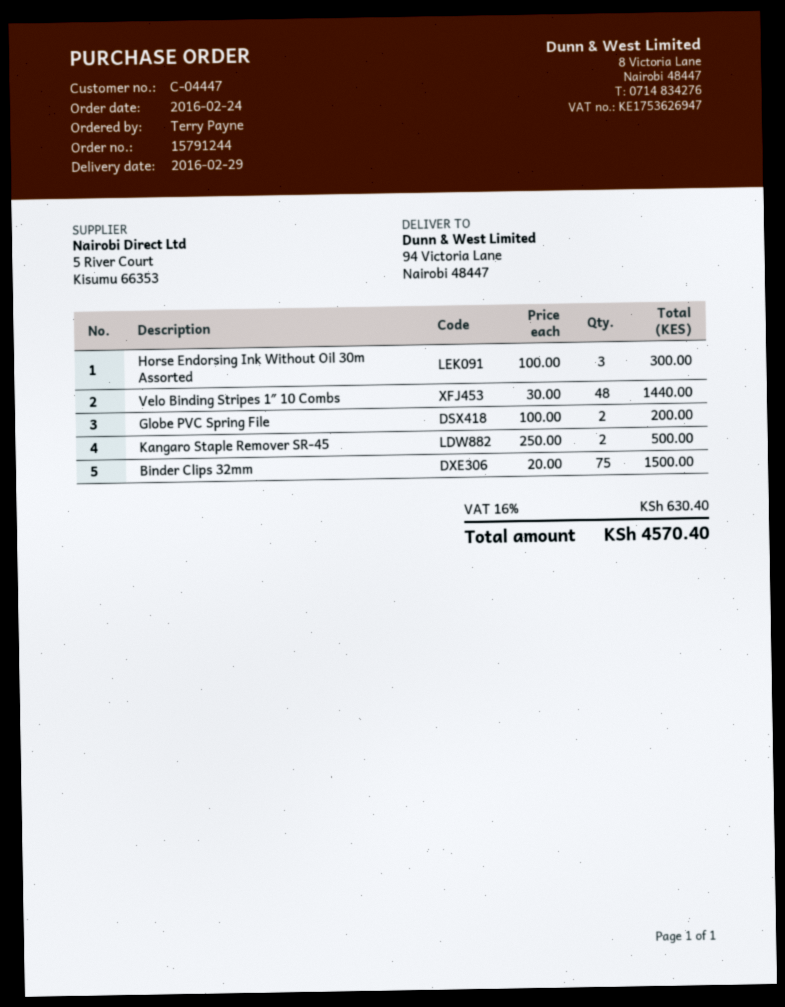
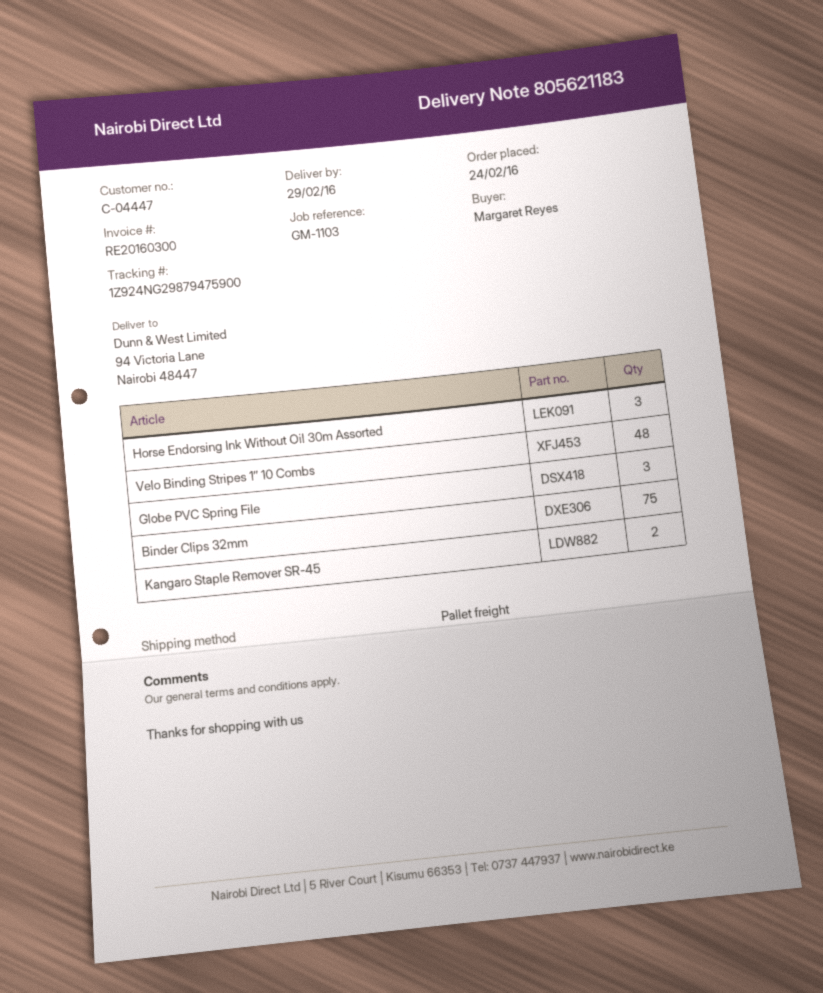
ordered by: Terry Payne -> Margaret Reyes
Globe PVC Spring File: 2 -> 3

